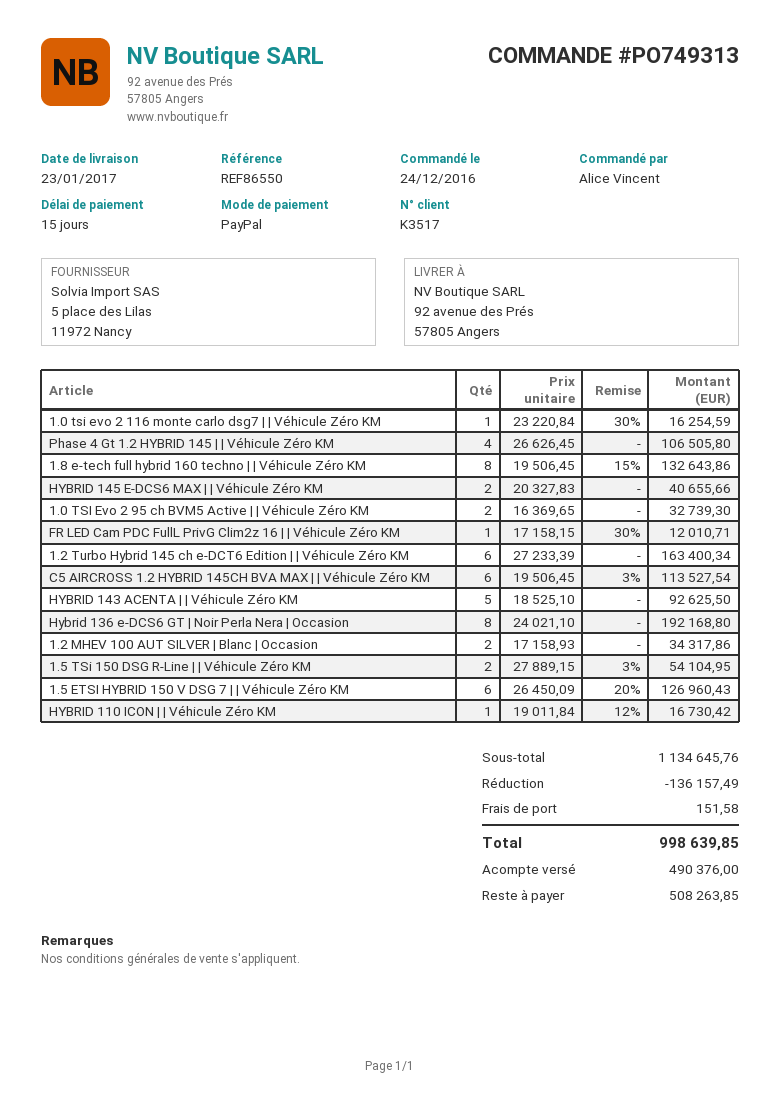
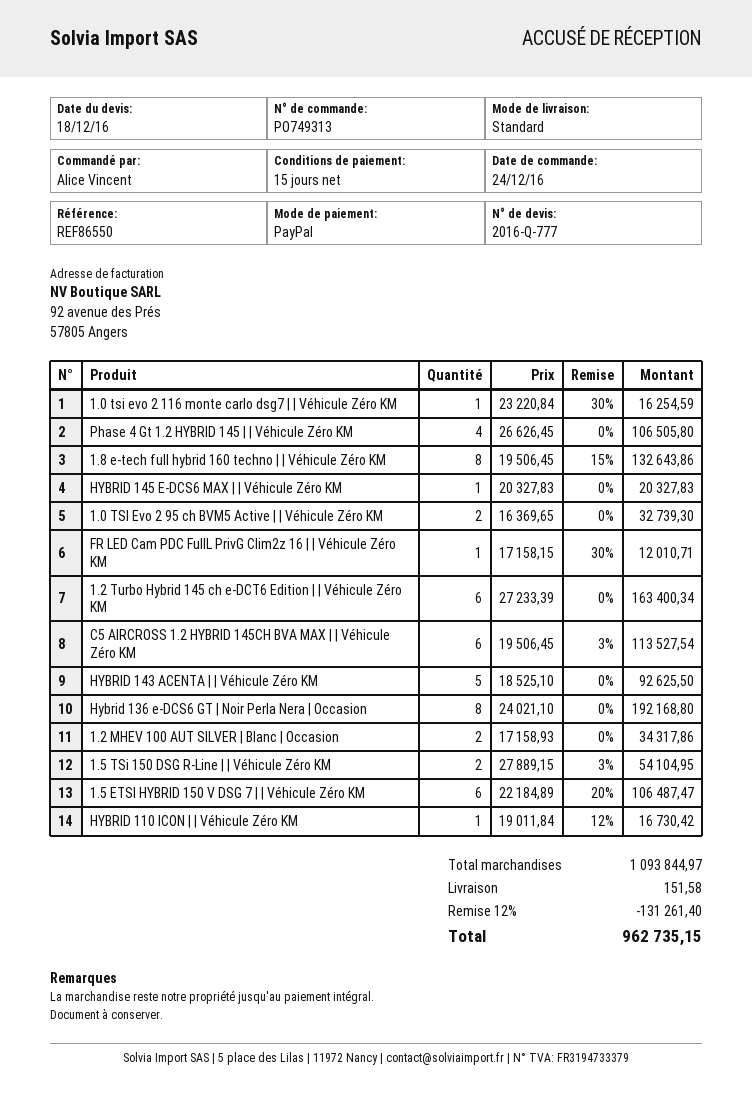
HYBRID 145 E-DCS6 MAX | | Véhicule Zéro KM: 2 x 20327.83 = 40655.66 -> 1 x 20327.83 = 20327.83
1.5 ETSI HYBRID 150 V DSG 7 | | Véhicule Zéro KM: 6 x 26450.09 - 20% = 126960.43 -> 6 x 22184.89 - 20% = 106487.47
subtotal: 1134645.76 -> 1093844.97
discount: 136157.49 -> 131261.40
total: 998639.85 -> 962735.15

